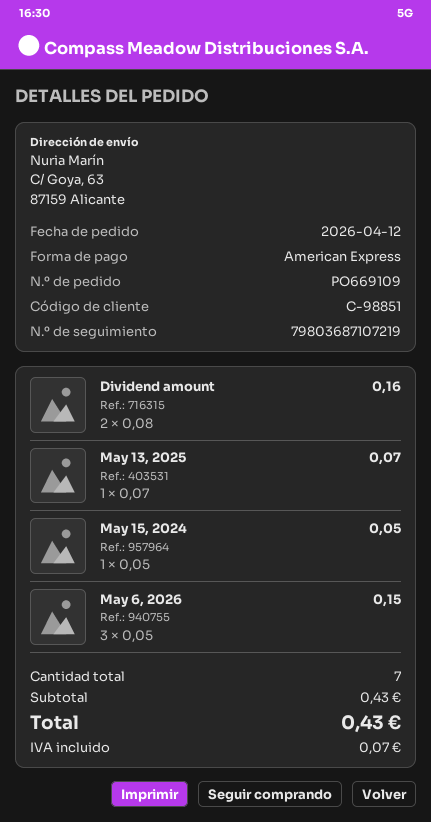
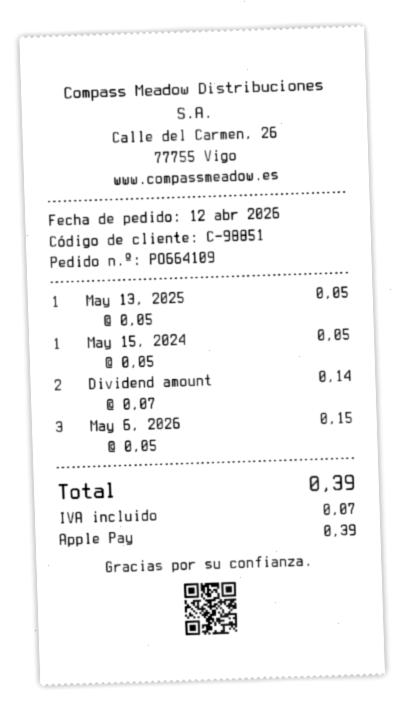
order number: PO669109 -> PO664109
payment method: American Express -> Apple Pay
Dividend amount: 2 x 0.08 = 0.16 -> 2 x 0.07 = 0.14
May 13, 2025: 1 x 0.07 = 0.07 -> 1 x 0.05 = 0.05
total: 0.43 -> 0.39

